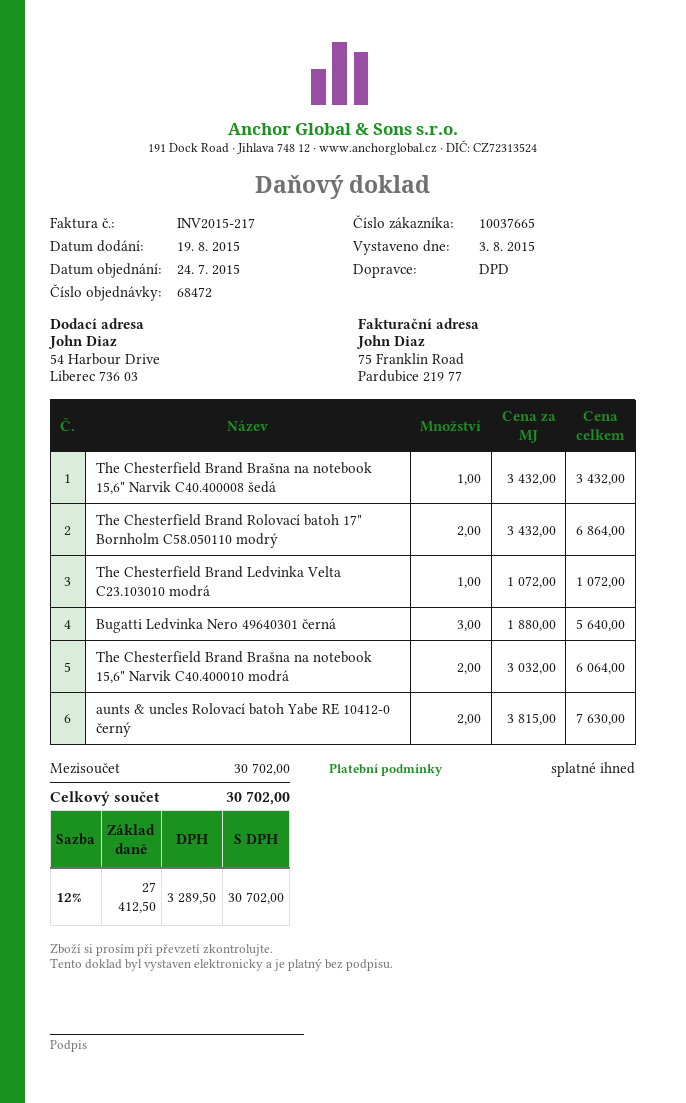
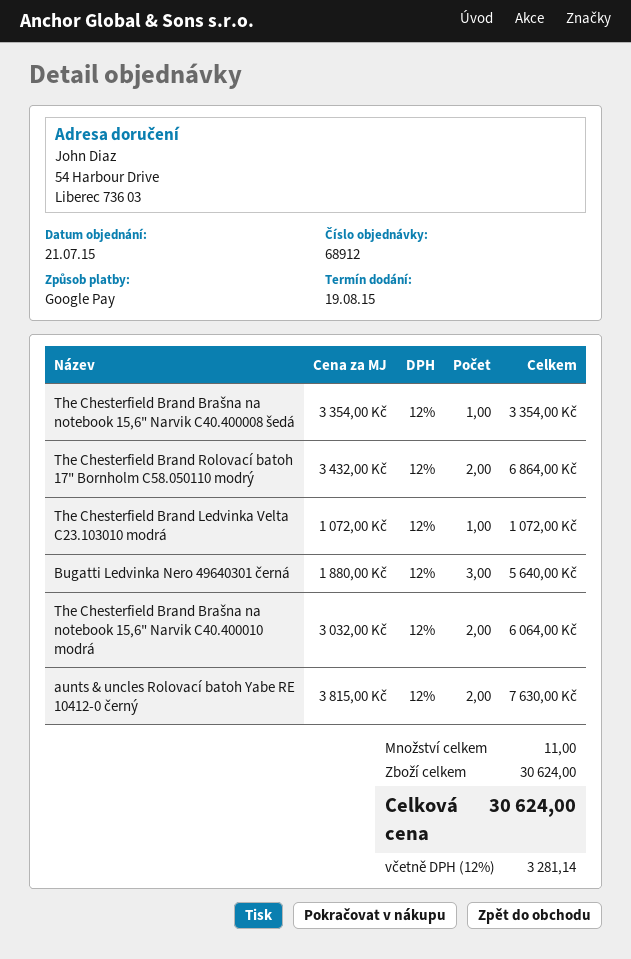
order number: 68472 -> 68912
order date: 2015-07-24 -> 2015-07-21
The Chesterfield Brand Brašna na notebook 15,6" Narvik C40.400008 šedá: 1 x 3432.00 = 3432.00 -> 1 x 3354.00 = 3354.00
subtotal: 30702.00 -> 30624.00
tax: 12% = 3289.50 -> 12% = 3281.14
total: 30702.00 -> 30624.00

